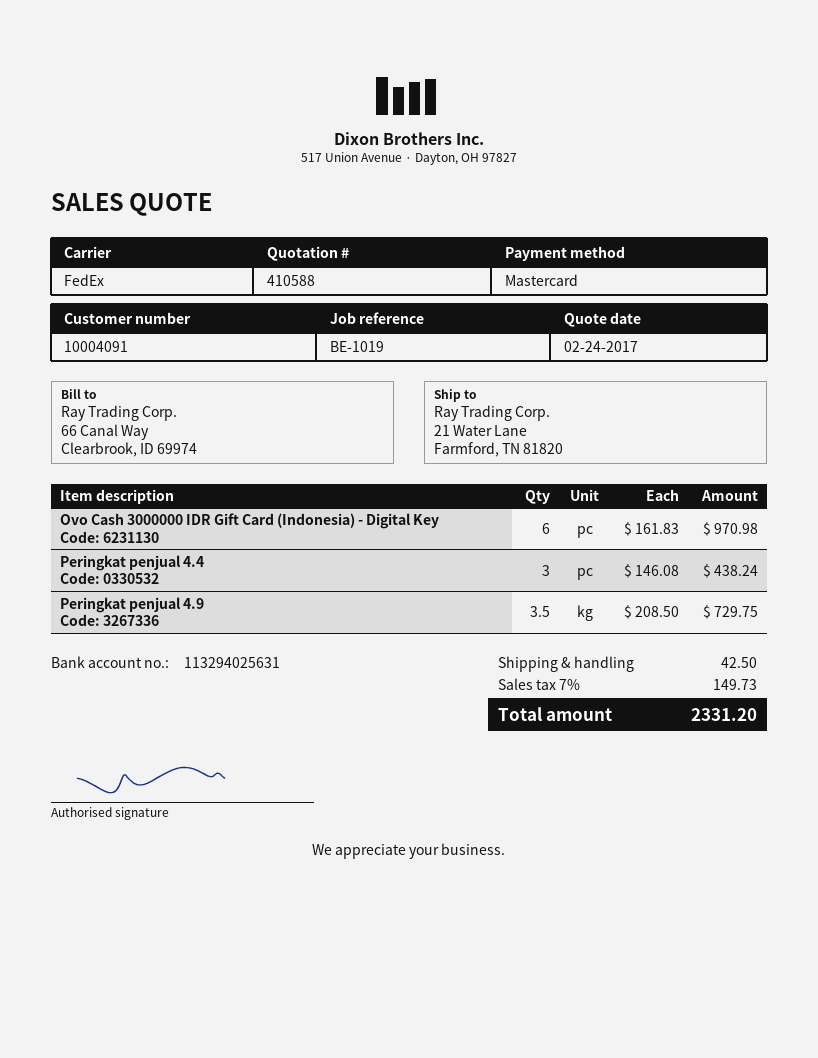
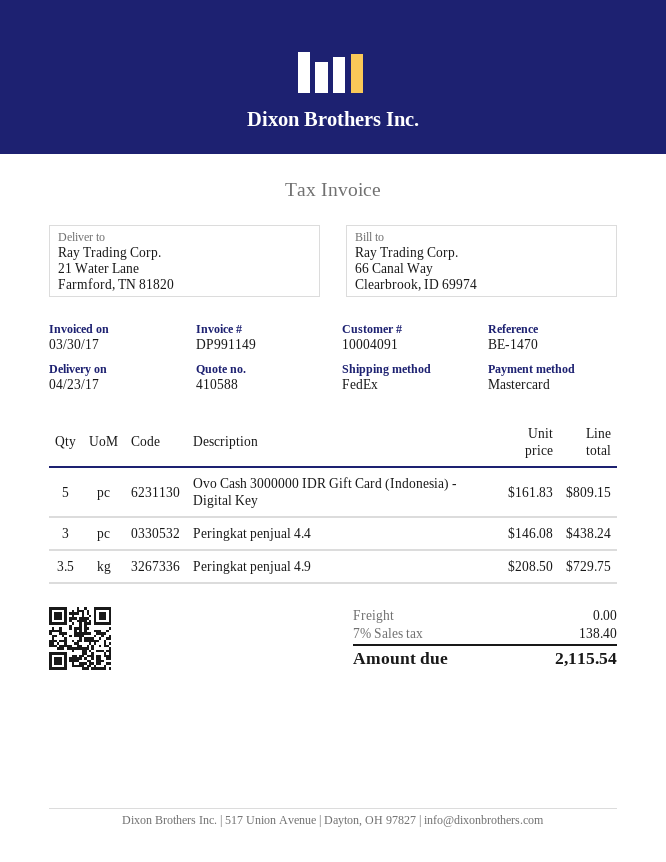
reference: BE-1019 -> BE-1470
Ovo Cash 3000000 IDR Gift Card (Indonesia) - Digital Key: 6 x 161.83 = 970.98 -> 5 x 161.83 = 809.15
shipping: 42.50 -> 0.00
tax: 7% = 149.73 -> 7% = 138.40
total: 2331.20 -> 2115.54

